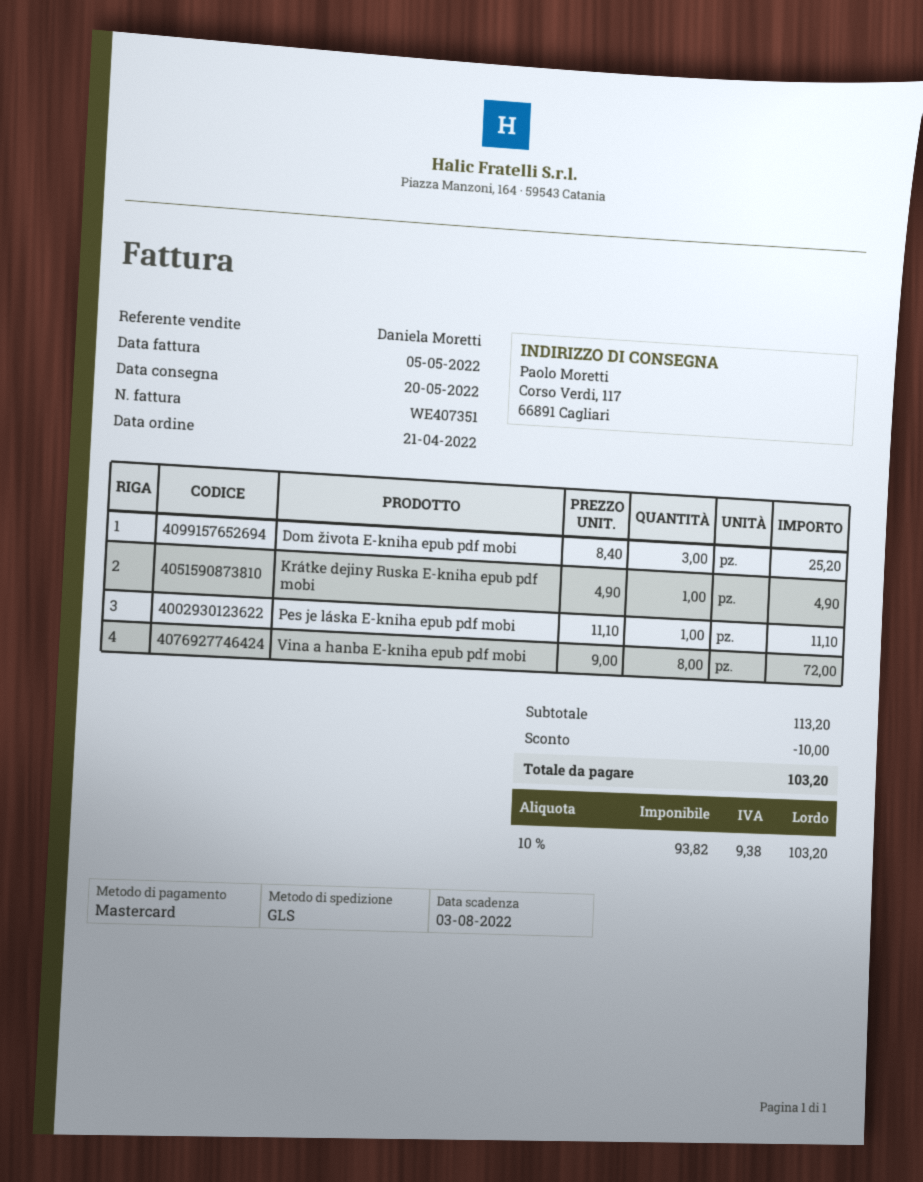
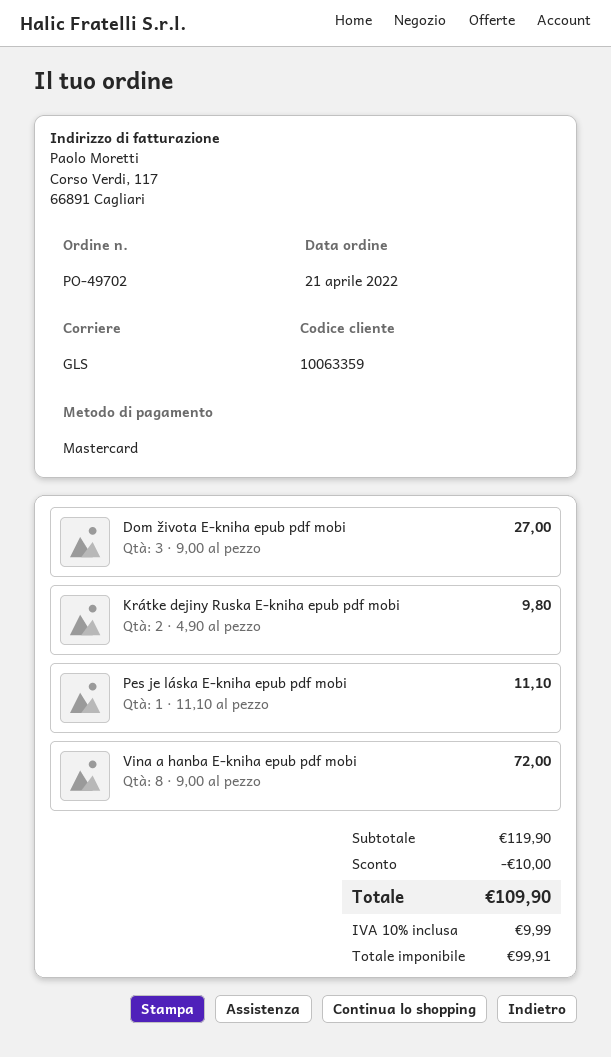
Dom života E-kniha epub pdf mobi: 3 x 8.40 = 25.20 -> 3 x 9.00 = 27.00
Krátke dejiny Ruska E-kniha epub pdf mobi: 1 x 4.90 = 4.90 -> 2 x 4.90 = 9.80
subtotal: 113.20 -> 119.90
net: 93.82 -> 99.91
tax: 10% = 9.38 -> 10% = 9.99
total: 103.20 -> 109.90

